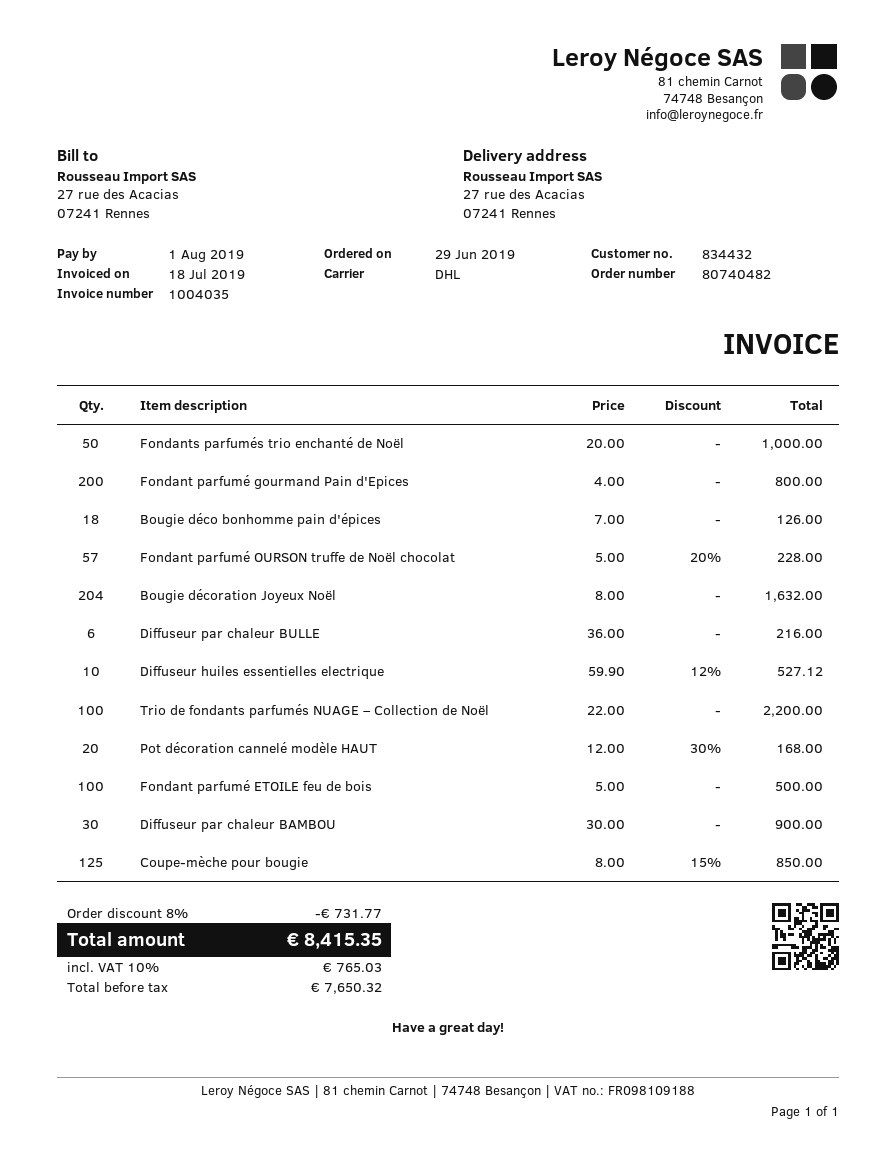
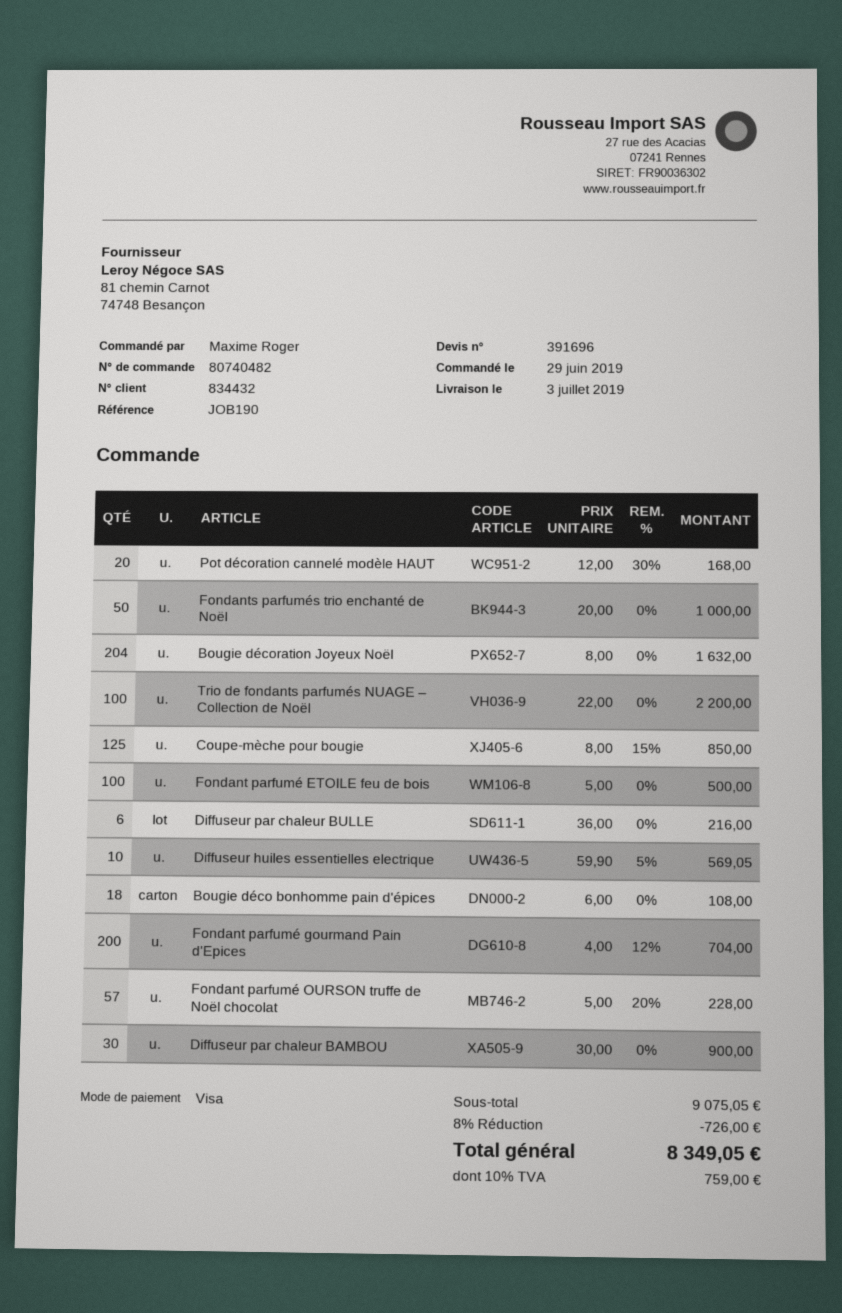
Fondant parfumé gourmand Pain d'Epices: 200 x 4.00 = 800.00 -> 200 x 4.00 - 12% = 704.00
Bougie déco bonhomme pain d'épices: 18 x 7.00 = 126.00 -> 18 x 6.00 = 108.00
Diffuseur huiles essentielles electrique: 10 x 59.90 - 12% = 527.12 -> 10 x 59.90 - 5% = 569.05
discount: 8% = 731.77 -> 8% = 726.00
tax: 10% = 765.03 -> 10% = 759.00
total: 8415.35 -> 8349.05

